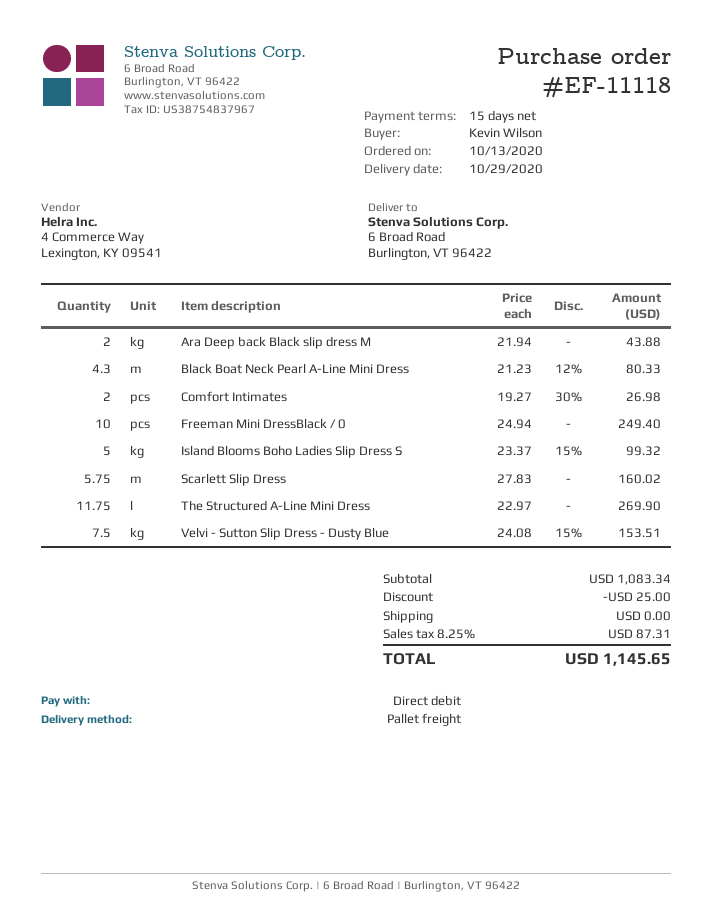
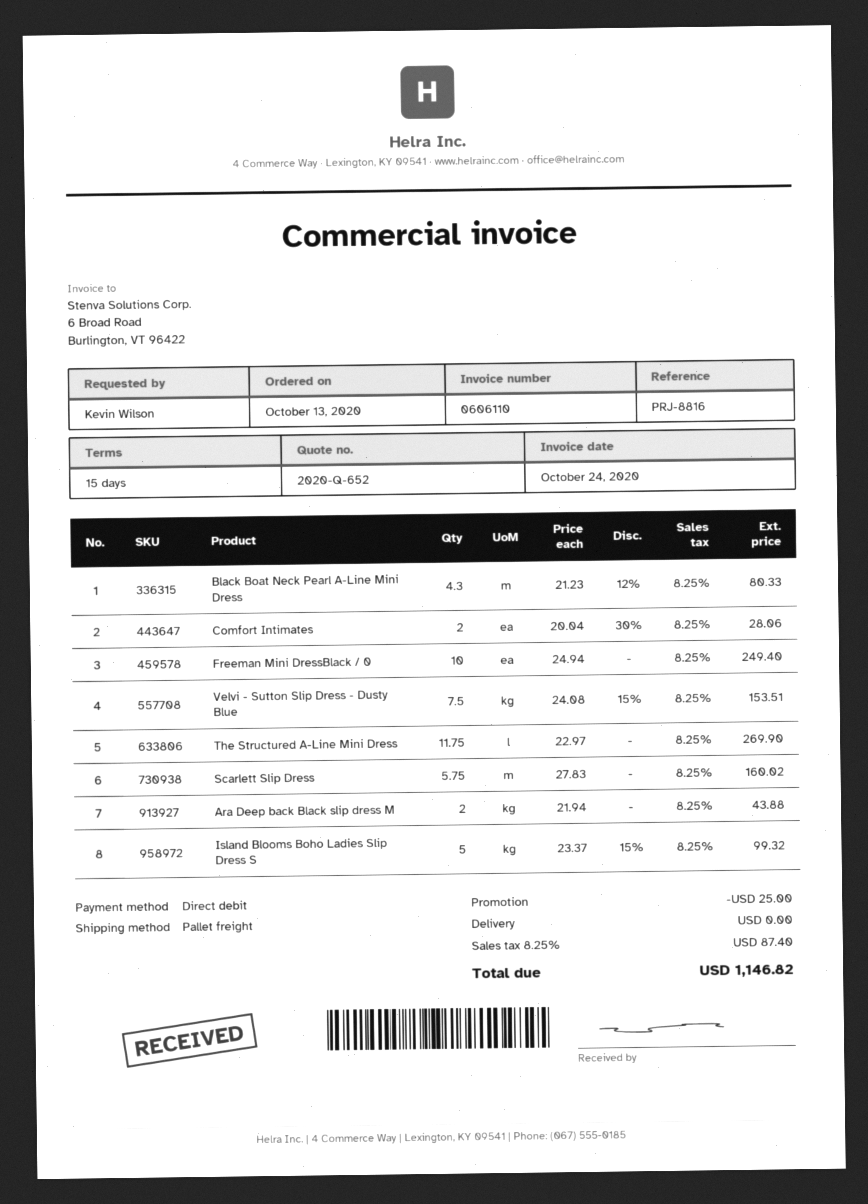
Comfort Intimates: 2 x 19.27 - 30% = 26.98 -> 2 x 20.04 - 30% = 28.06
tax: 8.25% = 87.31 -> 8.25% = 87.40
total: 1145.65 -> 1146.82

